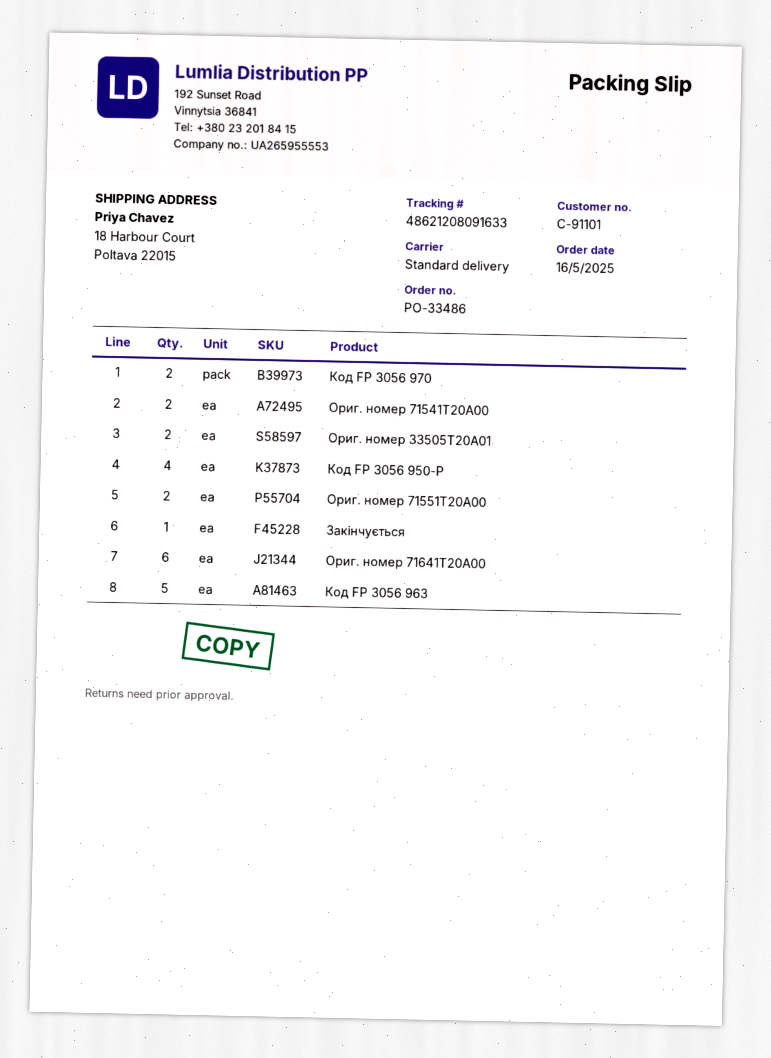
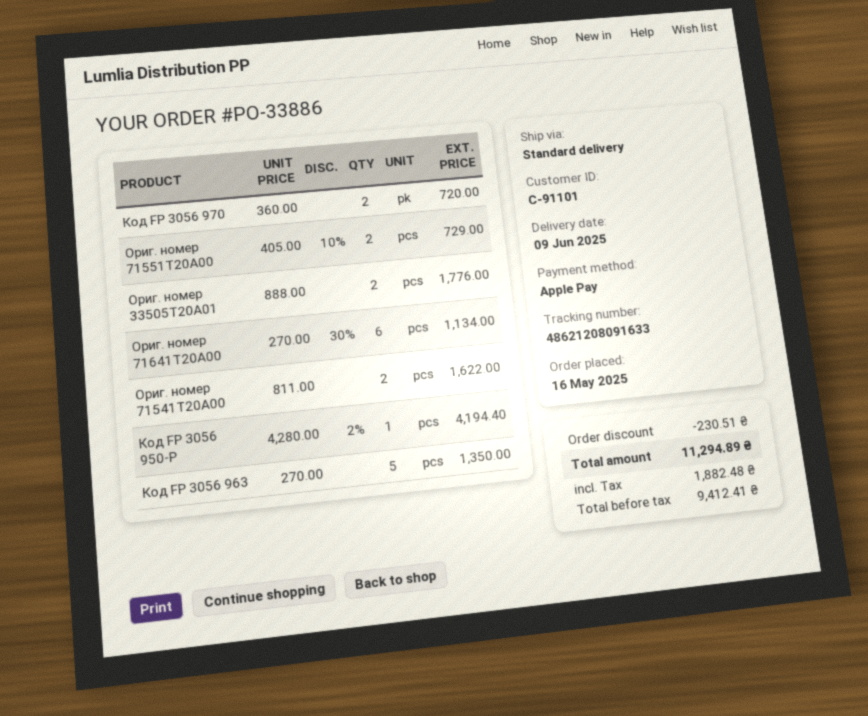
order number: PO-33486 -> PO-33886
Код FP 3056 950-P: 4 -> 1
Закінчується: 1 -> none

